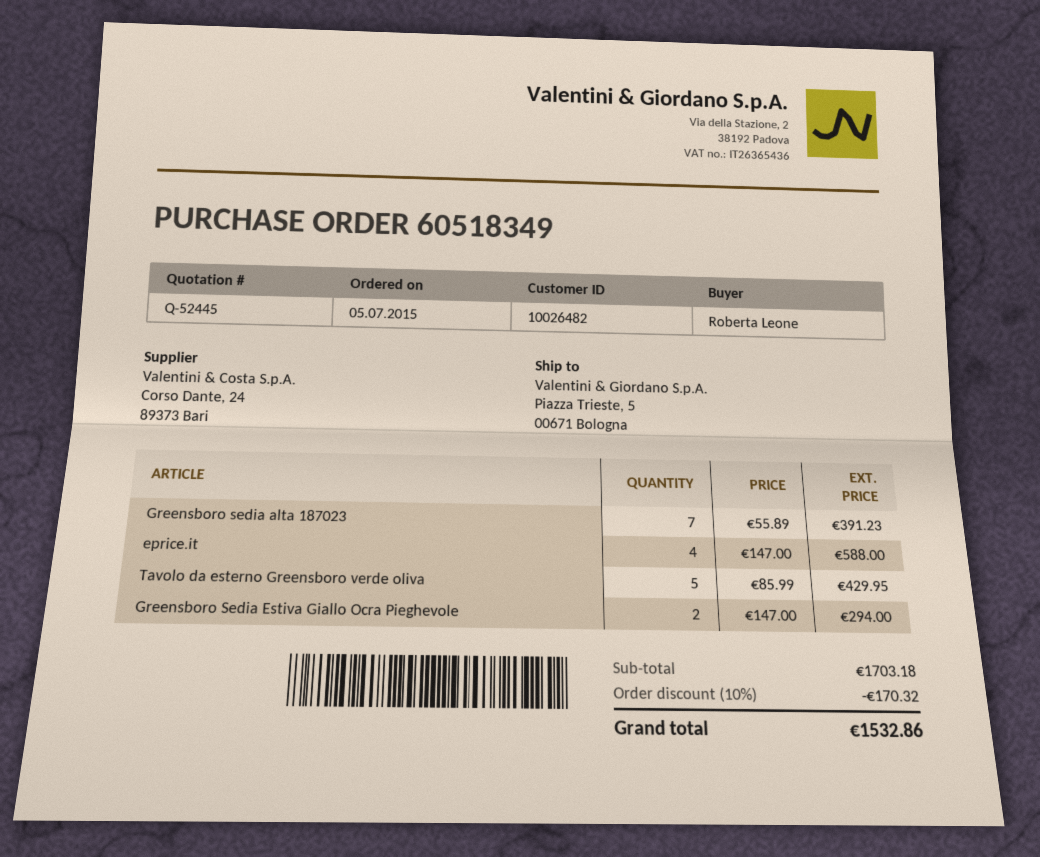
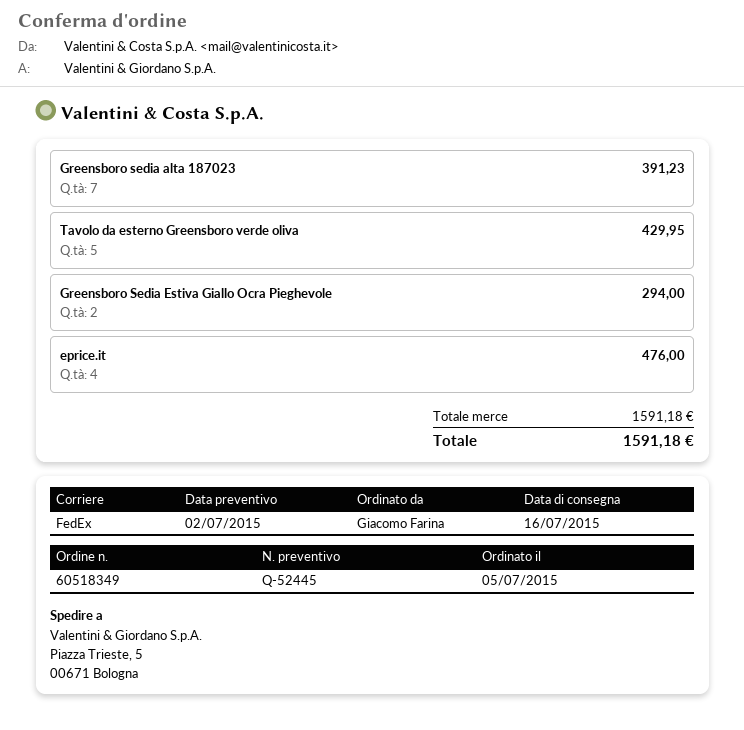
ordered by: Roberta Leone -> Giacomo Farina
eprice.it: 4 for 588.00 -> 4 for 476.00
subtotal: 1703.18 -> 1591.18
discount: 10% = 170.32 -> none
total: 1532.86 -> 1591.18

